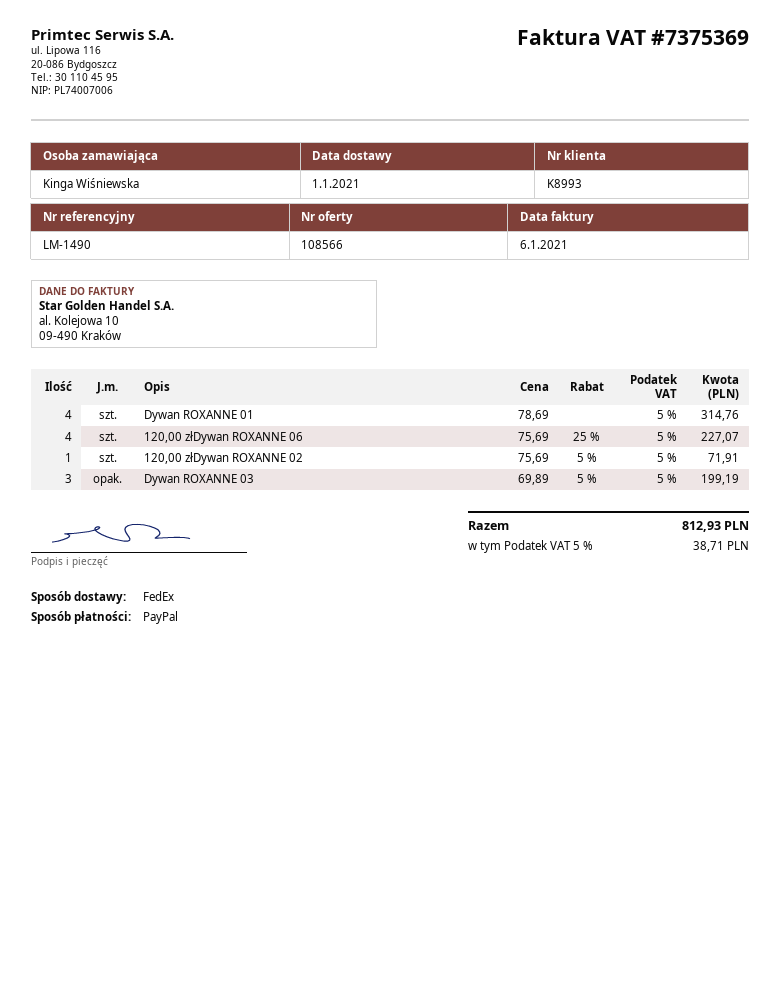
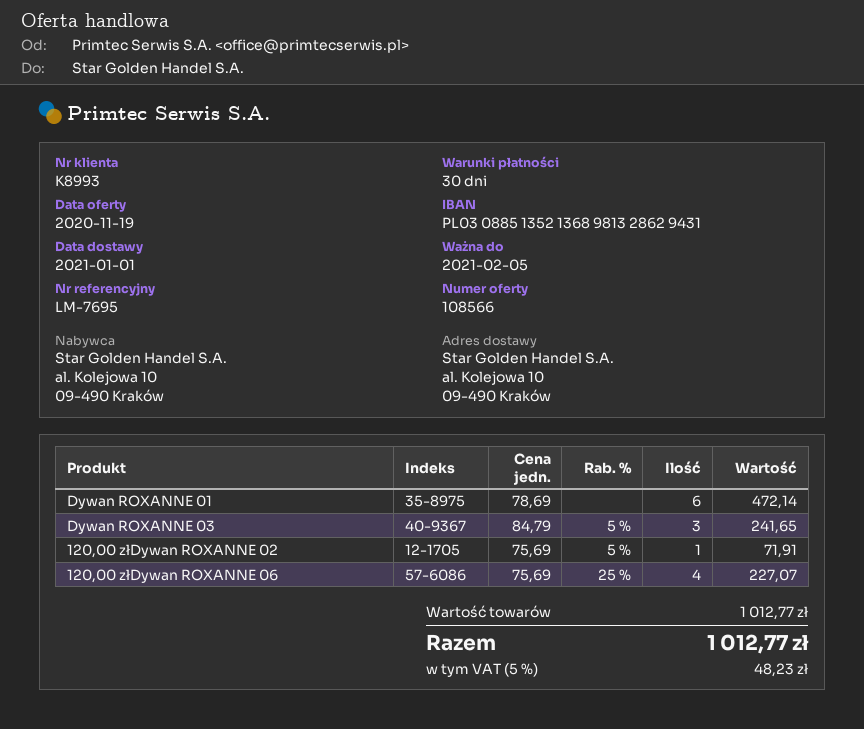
reference: LM-1490 -> LM-7695
Dywan ROXANNE 01: 4 x 78.69 = 314.76 -> 6 x 78.69 = 472.14
Dywan ROXANNE 03: 3 x 69.89 - 5% = 199.19 -> 3 x 84.79 - 5% = 241.65
tax: 5% = 38.71 -> 5% = 48.23
total: 812.93 -> 1012.77

